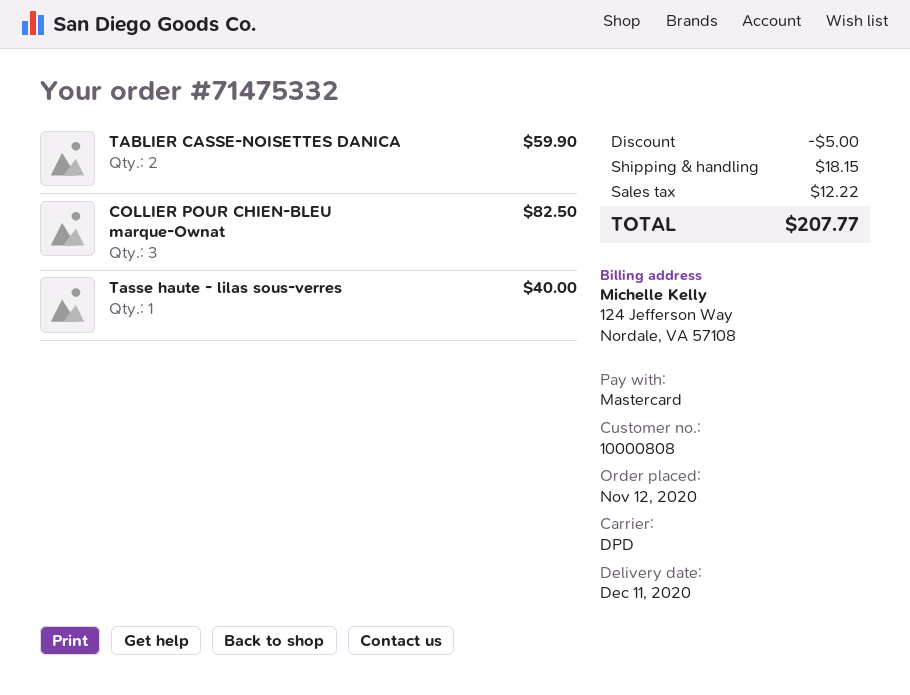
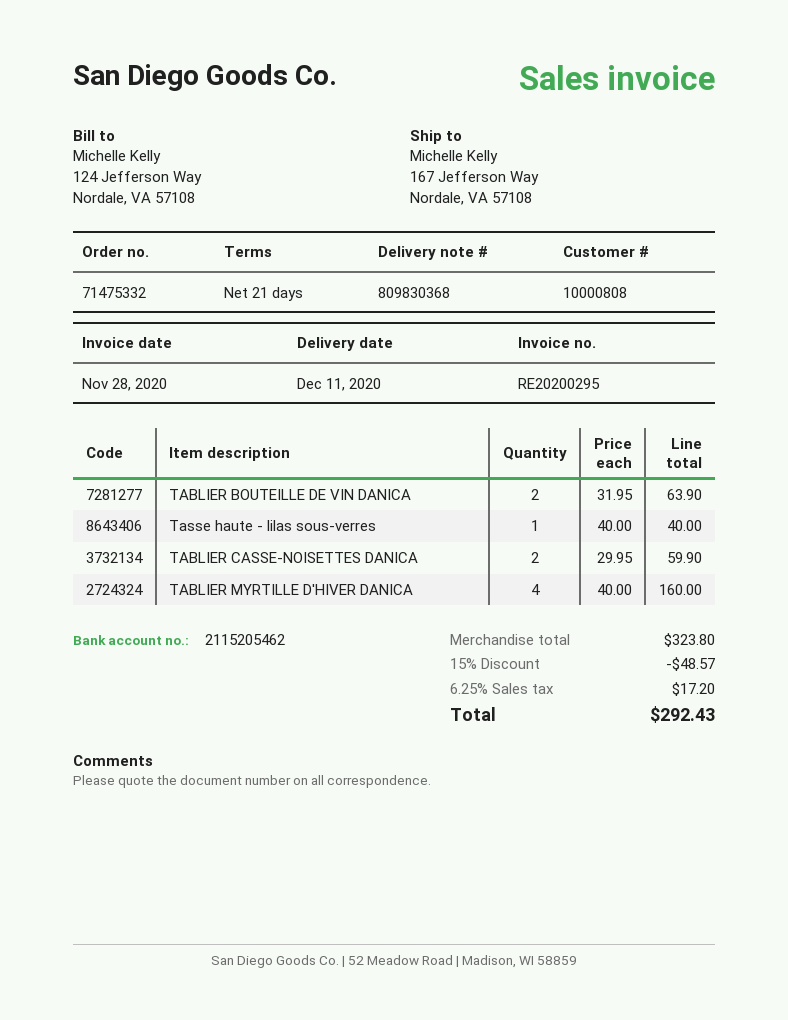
COLLIER POUR CHIEN-BLEU marque-Ownat: 3 for 82.50 -> none
TABLIER BOUTEILLE DE VIN DANICA: none -> 2 for 63.90
TABLIER MYRTILLE D'HIVER DANICA: none -> 4 for 160.00
discount: 5.00 -> 48.57
shipping: 18.15 -> none
tax: 12.22 -> 17.20
total: 207.77 -> 292.43

